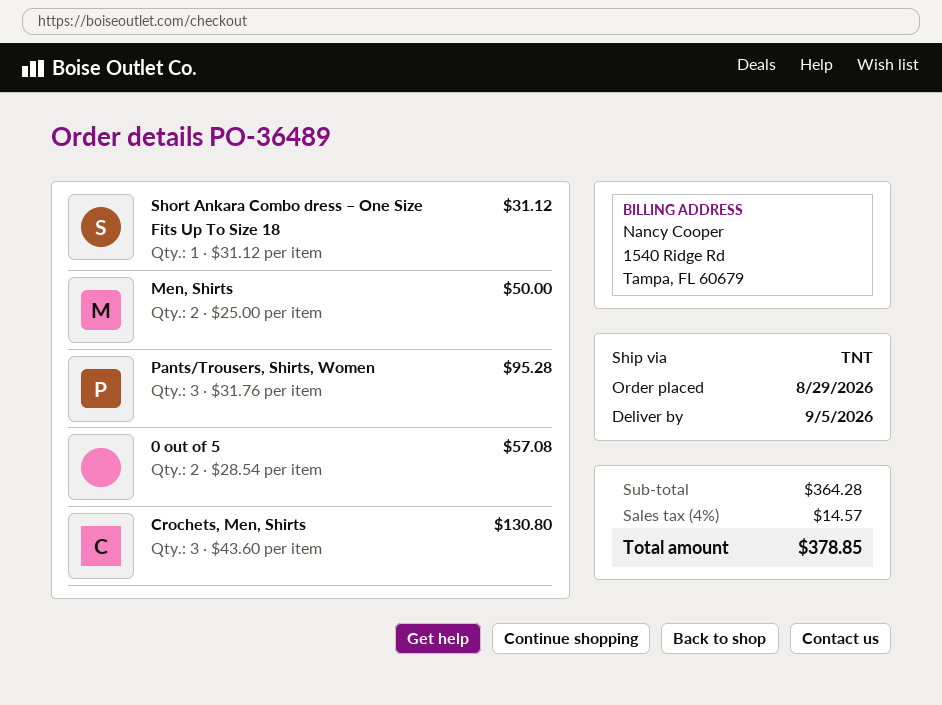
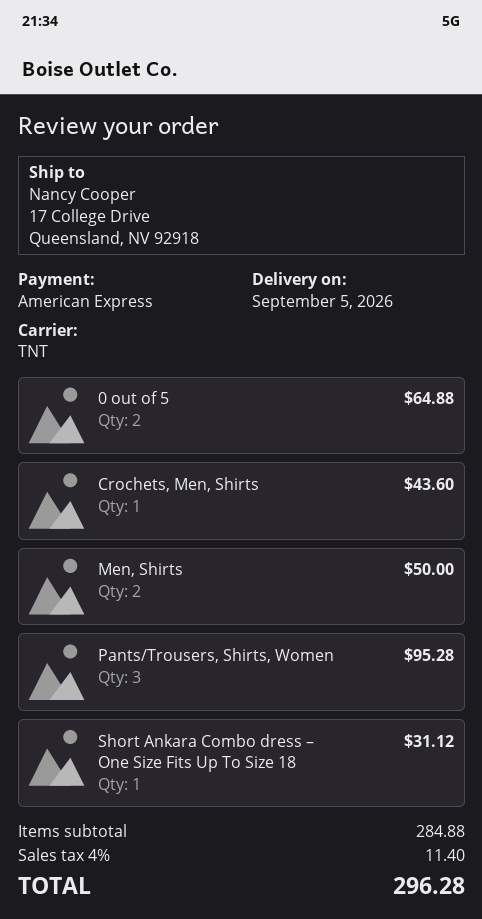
0 out of 5: 2 for 57.08 -> 2 for 64.88
Crochets, Men, Shirts: 3 for 130.80 -> 1 for 43.60
subtotal: 364.28 -> 284.88
tax: 4% = 14.57 -> 4% = 11.40
total: 378.85 -> 296.28

